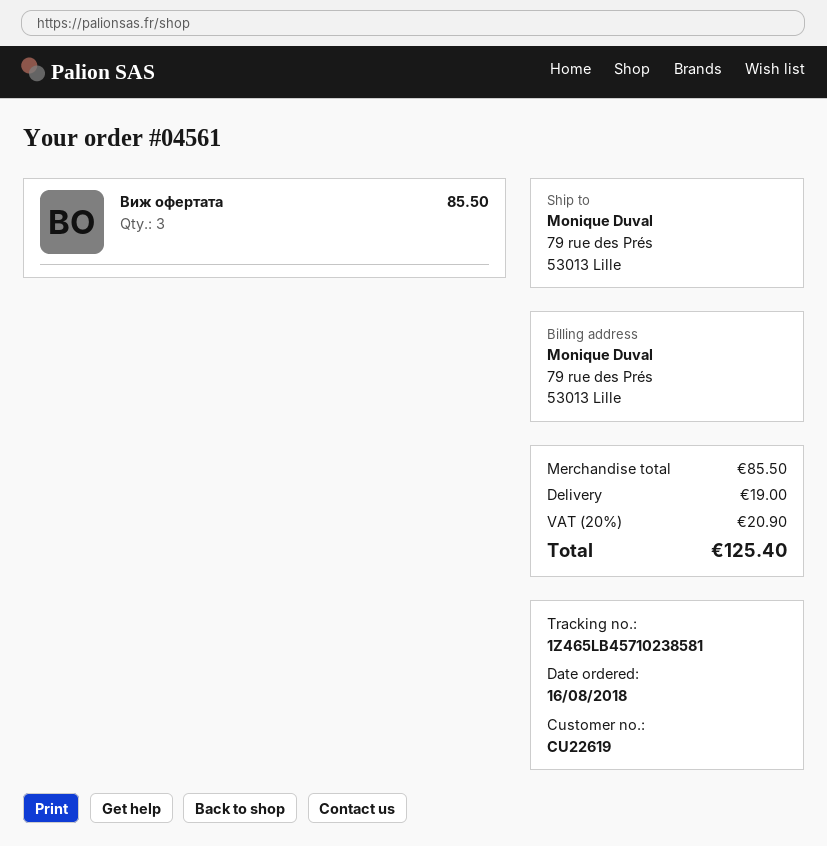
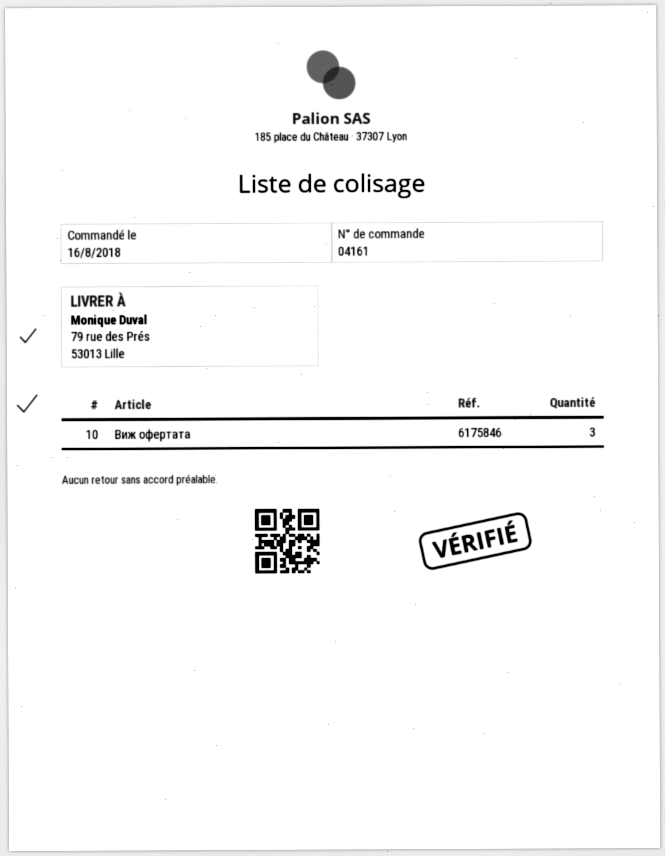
order number: 04561 -> 04161

